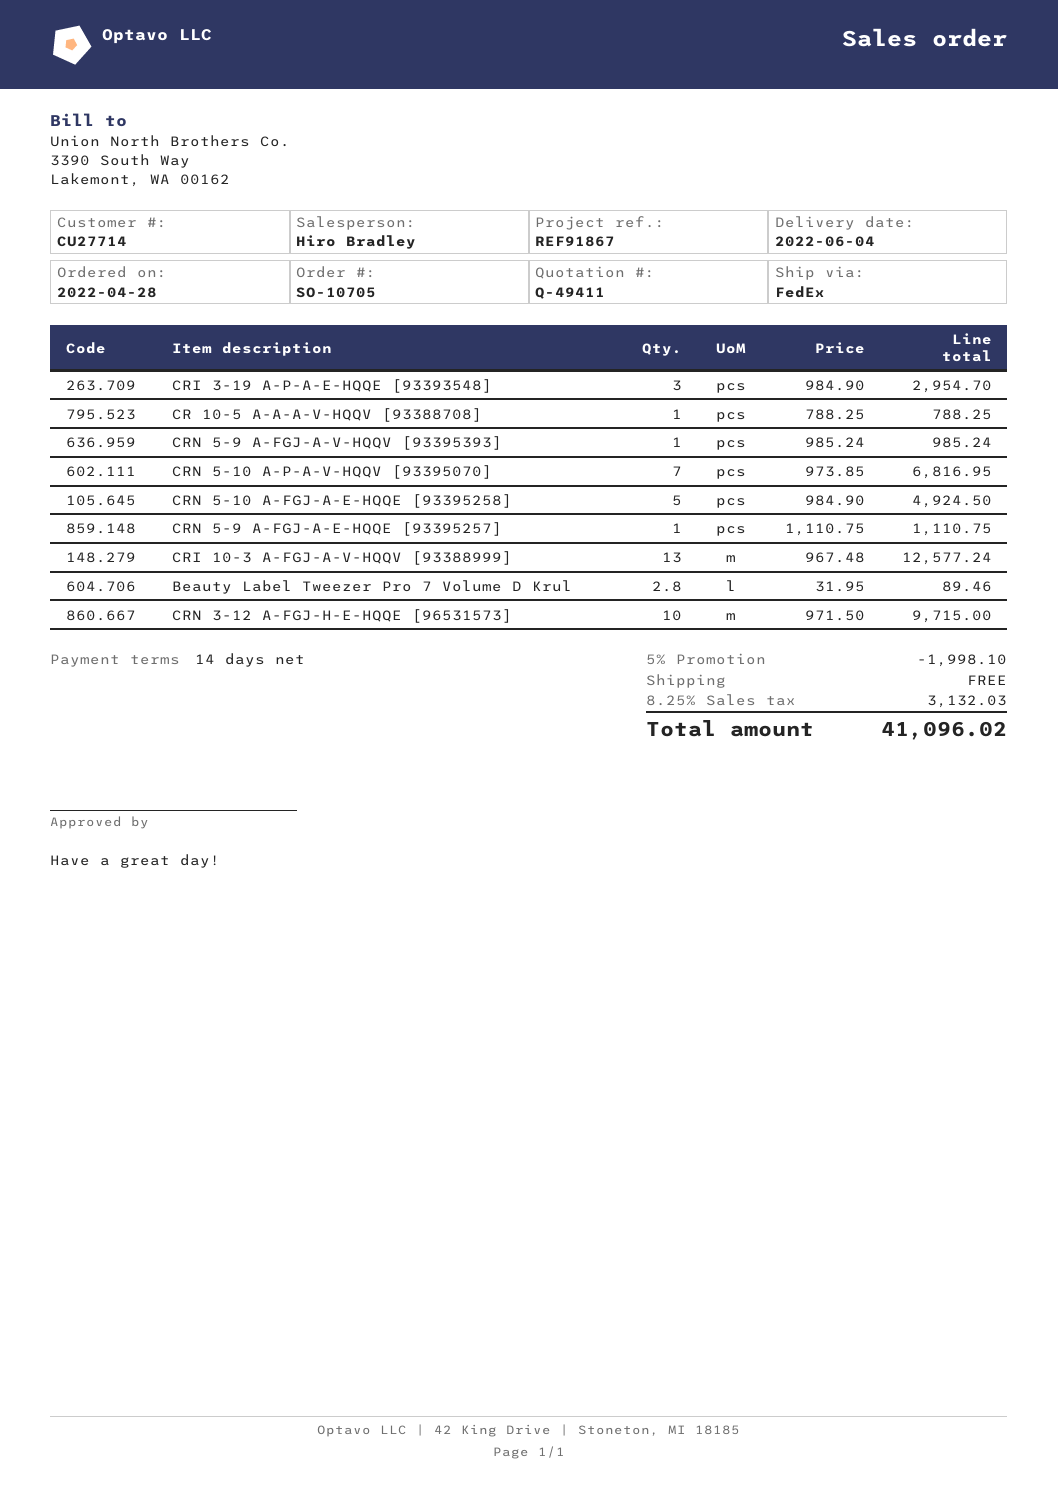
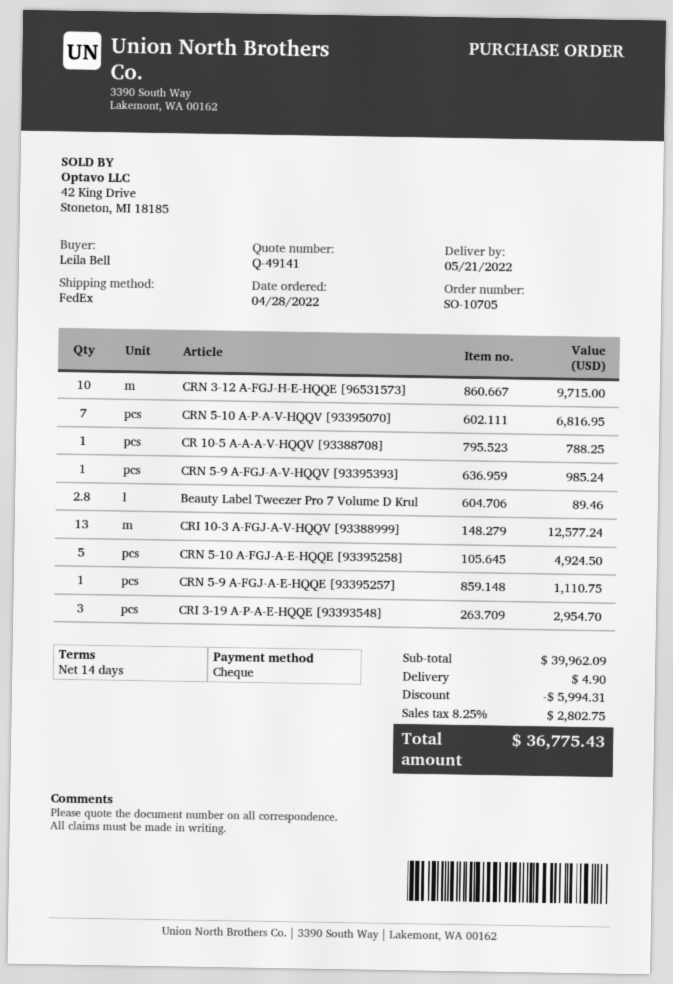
quote number: Q-49411 -> Q-49141
delivery date: 2022-06-04 -> 2022-05-21
discount: 1998.10 -> 5994.31
shipping: 0.00 -> 4.90
tax: 8.25% = 3132.03 -> 8.25% = 2802.75
total: 41096.02 -> 36775.43

